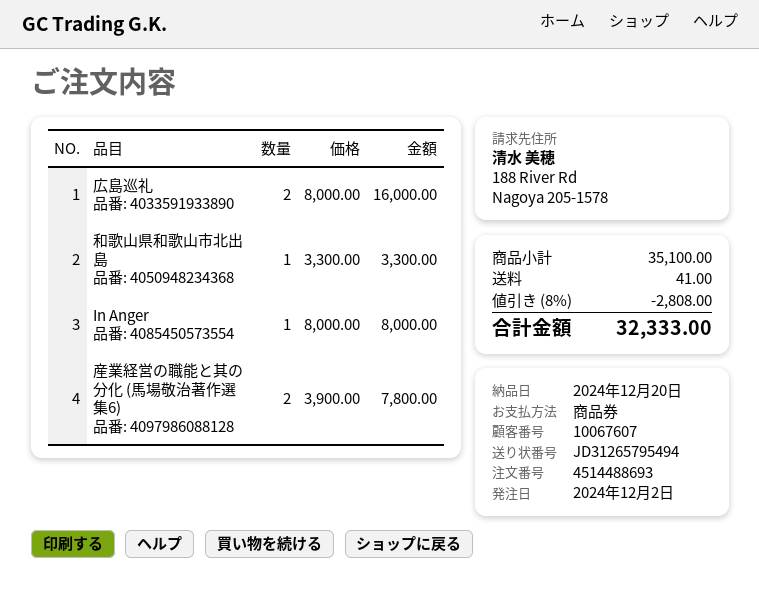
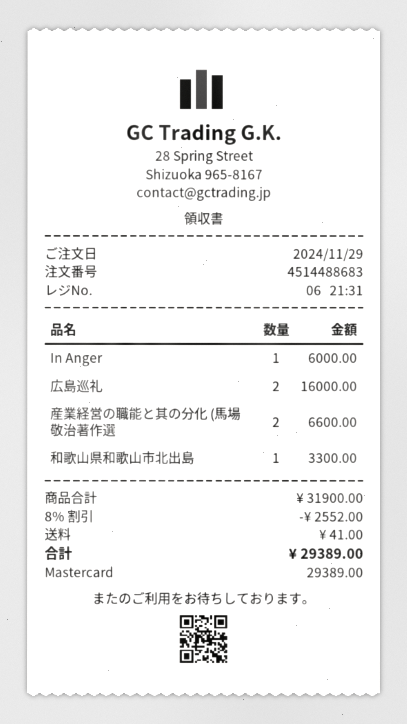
order number: 4514488693 -> 4514488683
order date: 2024-12-02 -> 2024-11-29
payment method: gift card -> Mastercard
In Anger: 1 for 8000.00 -> 1 for 6000.00
産業経営の職能と其の分化 (馬場敬治著作選集6): 2 for 7800.00 -> 2 for 6600.00
subtotal: 35100.00 -> 31900.00
discount: 8% = 2808.00 -> 8% = 2552.00
total: 32333.00 -> 29389.00

